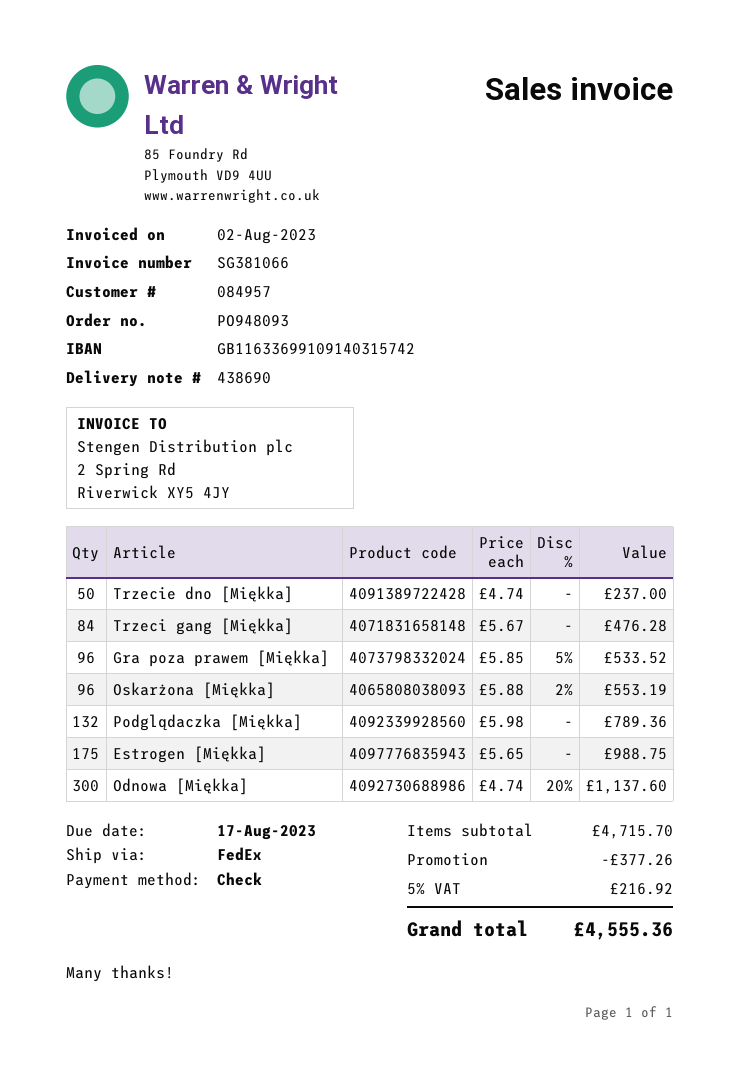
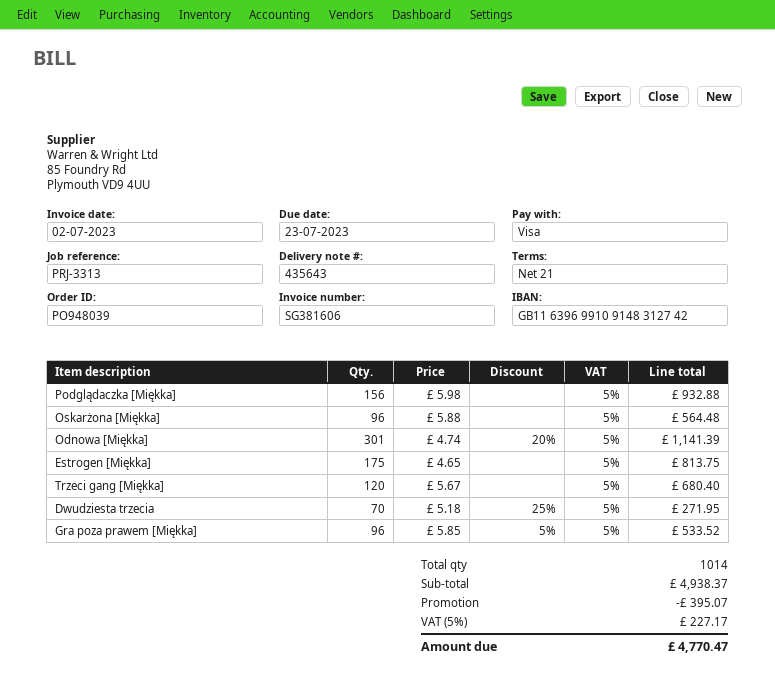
order number: PO948093 -> PO948039
delivery note number: 438690 -> 435643
invoice number: SG381066 -> SG381606
invoice date: 2023-08-02 -> 2023-07-02
due date: 2023-08-17 -> 2023-07-23
payment method: cheque -> Visa
bank account: GB11633699109140315742 -> GB11639699109148312742
Trzecie dno [Miękka]: 50 x 4.74 = 237.00 -> none
Trzeci gang [Miękka]: 84 x 5.67 = 476.28 -> 120 x 5.67 = 680.40
Oskarżona [Miękka]: 96 x 5.88 - 2% = 553.19 -> 96 x 5.88 = 564.48
Podglądaczka [Miękka]: 132 x 5.98 = 789.36 -> 156 x 5.98 = 932.88
Estrogen [Miękka]: 175 x 5.65 = 988.75 -> 175 x 4.65 = 813.75
Odnowa [Miękka]: 300 x 4.74 - 20% = 1137.60 -> 301 x 4.74 - 20% = 1141.39
Dwudziesta trzecia: none -> 70 x 5.18 - 25% = 271.95
subtotal: 4715.70 -> 4938.37
discount: 377.26 -> 395.07
tax: 5% = 216.92 -> 5% = 227.17
total: 4555.36 -> 4770.47

